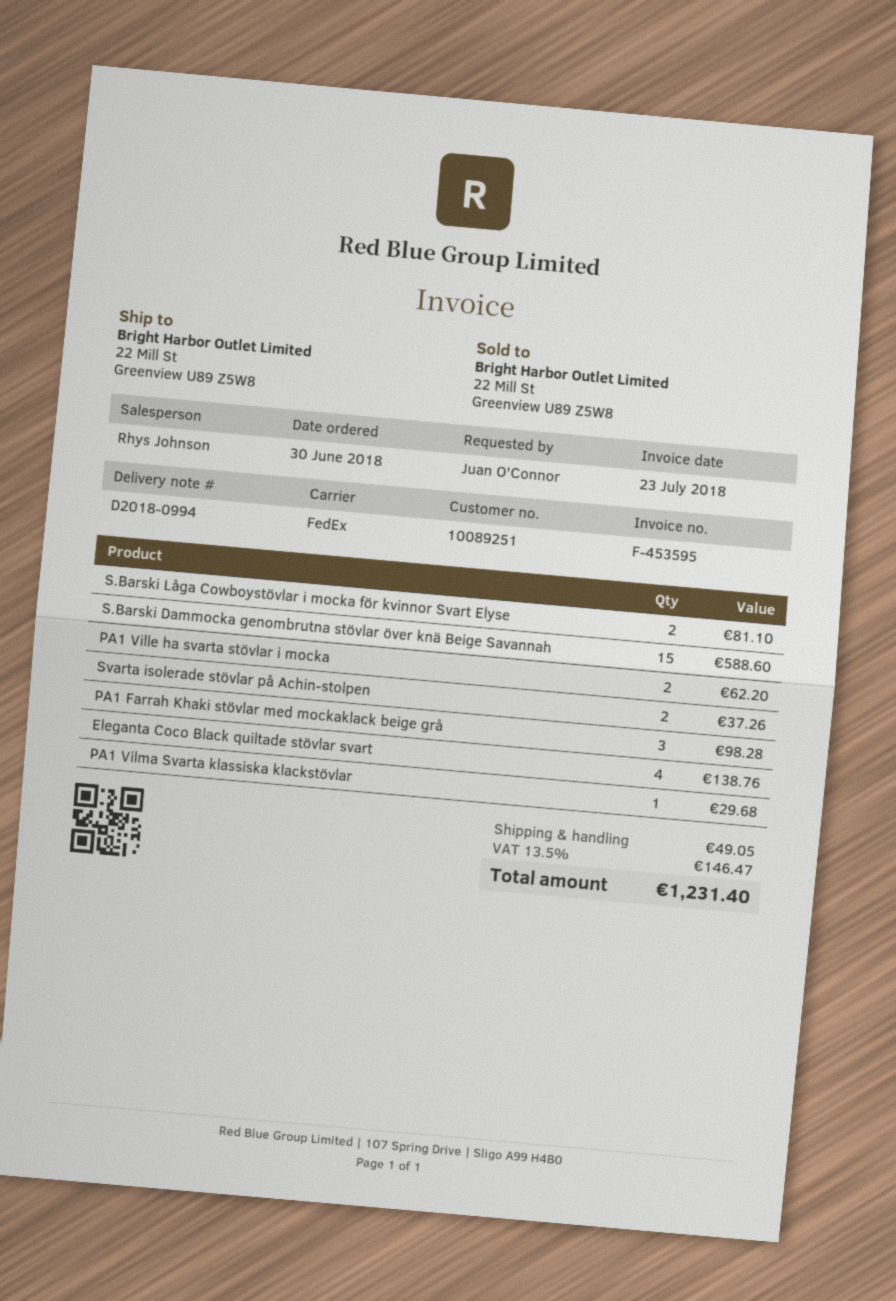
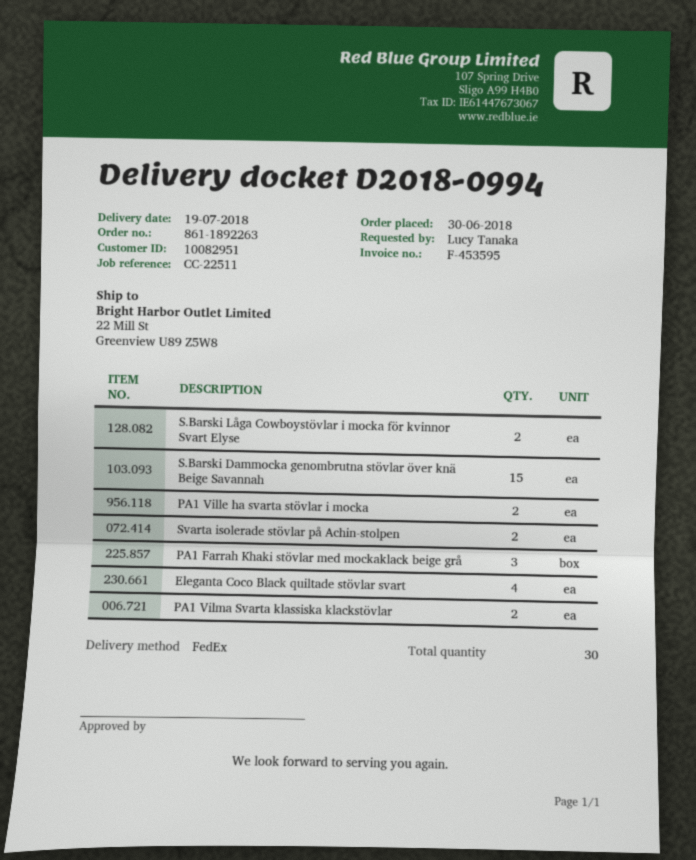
customer number: 10089251 -> 10082951
ordered by: Juan O'Connor -> Lucy Tanaka
PA1 Vilma Svarta klassiska klackstövlar: 1 -> 2

